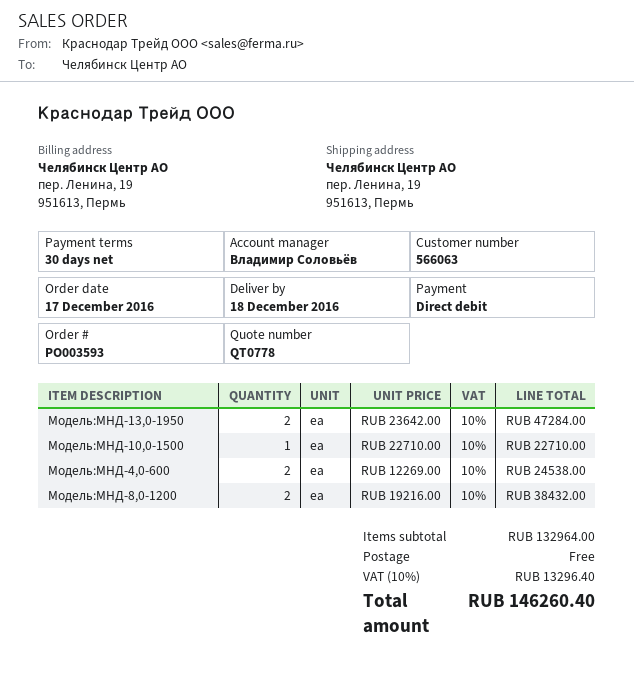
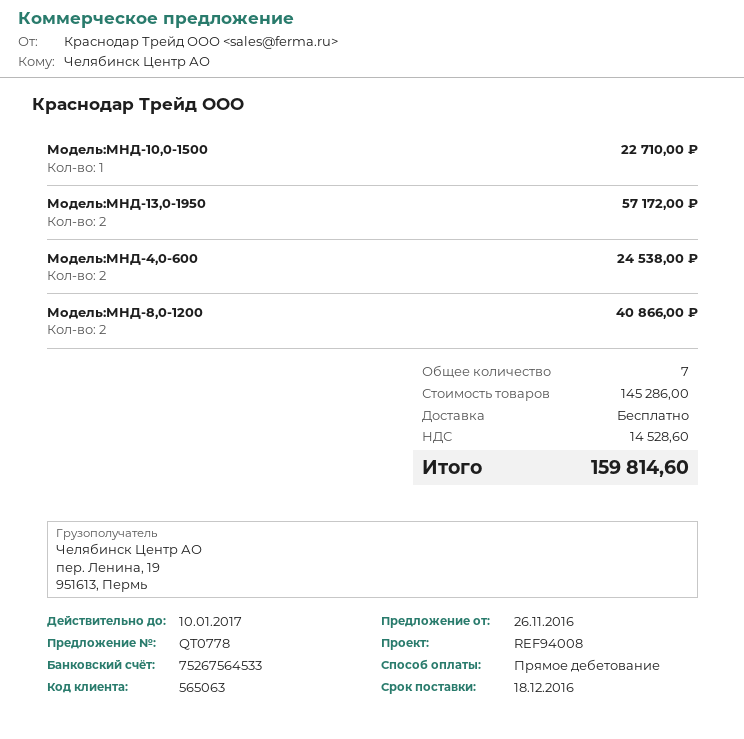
customer number: 566063 -> 565063
Модель:МНД-13,0-1950: 2 for 47284.00 -> 2 for 57172.00
Модель:МНД-8,0-1200: 2 for 38432.00 -> 2 for 40866.00
subtotal: 132964.00 -> 145286.00
tax: 13296.40 -> 14528.60
total: 146260.40 -> 159814.60

